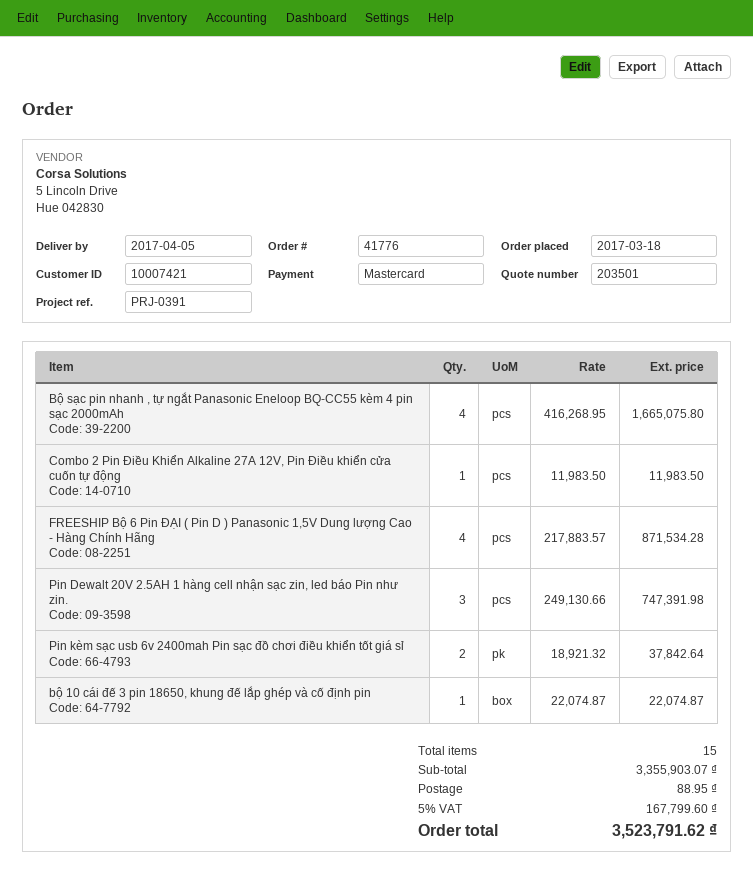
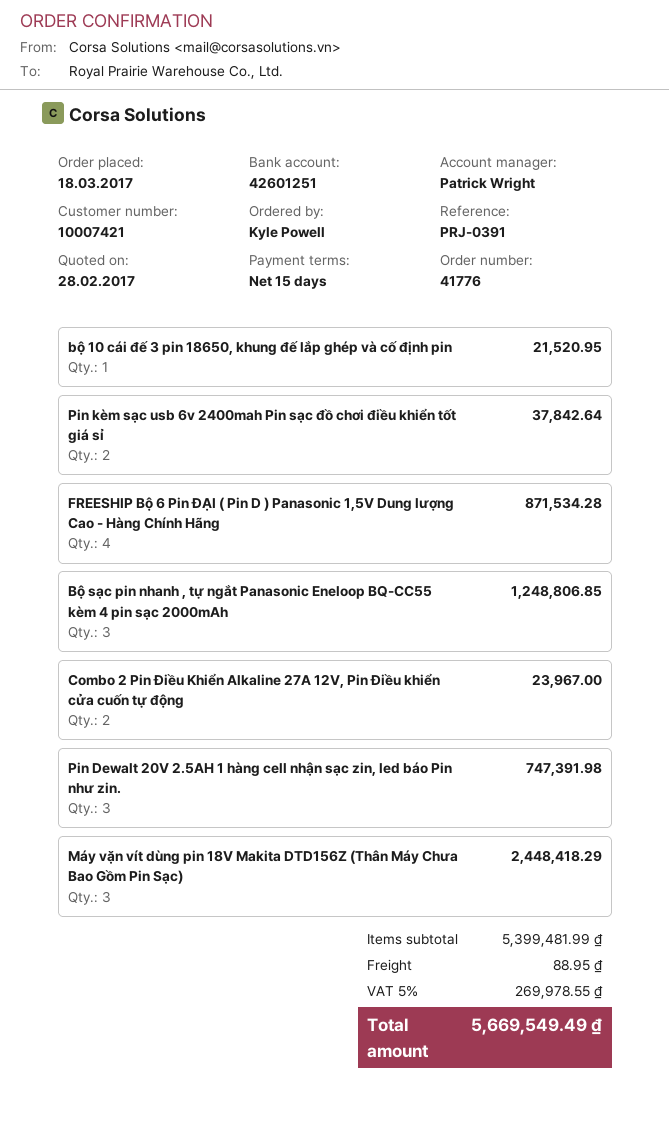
Bộ sạc pin nhanh , tự ngắt Panasonic Eneloop BQ-CC55 kèm 4 pin sạc 2000mAh: 4 for 1665075.80 -> 3 for 1248806.85
Combo 2 Pin Điều Khiển Alkaline 27A 12V, Pin Điều khiển cửa cuốn tự động: 1 for 11983.50 -> 2 for 23967.00
bộ 10 cái đế 3 pin 18650, khung đế lắp ghép và cố định pin: 1 for 22074.87 -> 1 for 21520.95
Máy vặn vít dùng pin 18V Makita DTD156Z (Thân Máy Chưa Bao Gồm Pin Sạc): none -> 3 for 2448418.29
subtotal: 3355903.07 -> 5399481.99
tax: 5% = 167799.60 -> 5% = 269978.55
total: 3523791.62 -> 5669549.49

